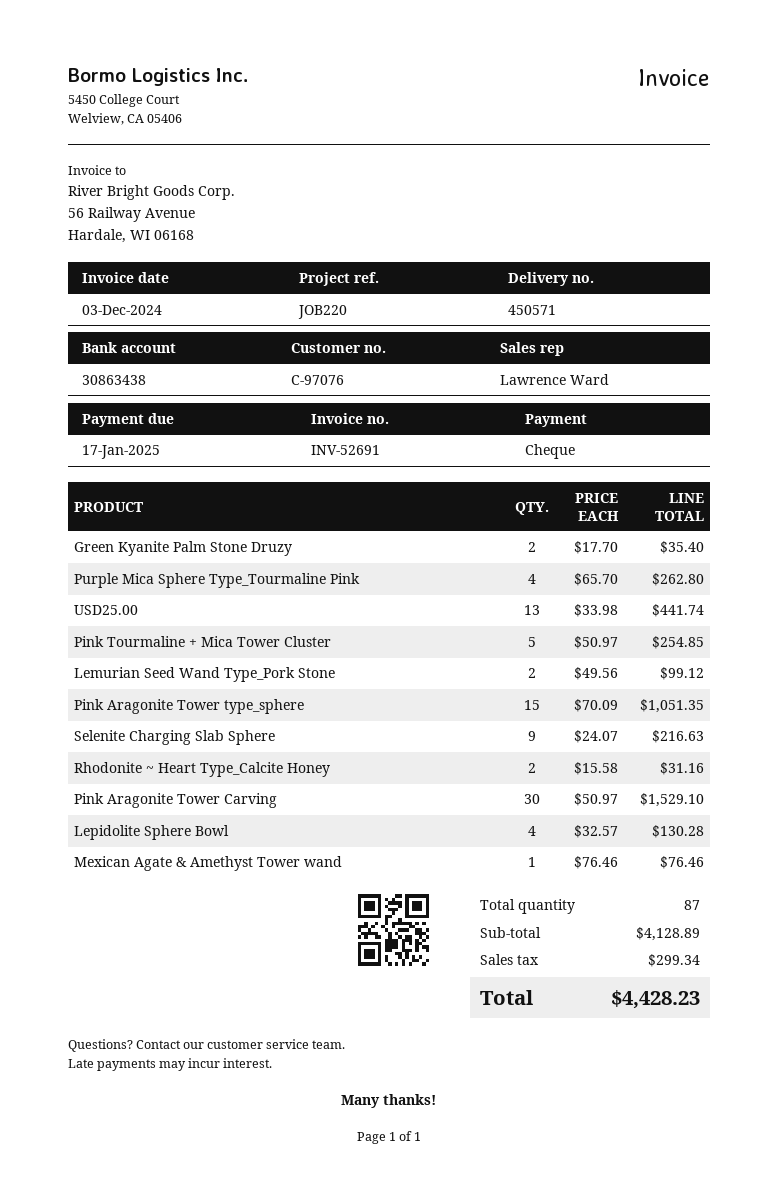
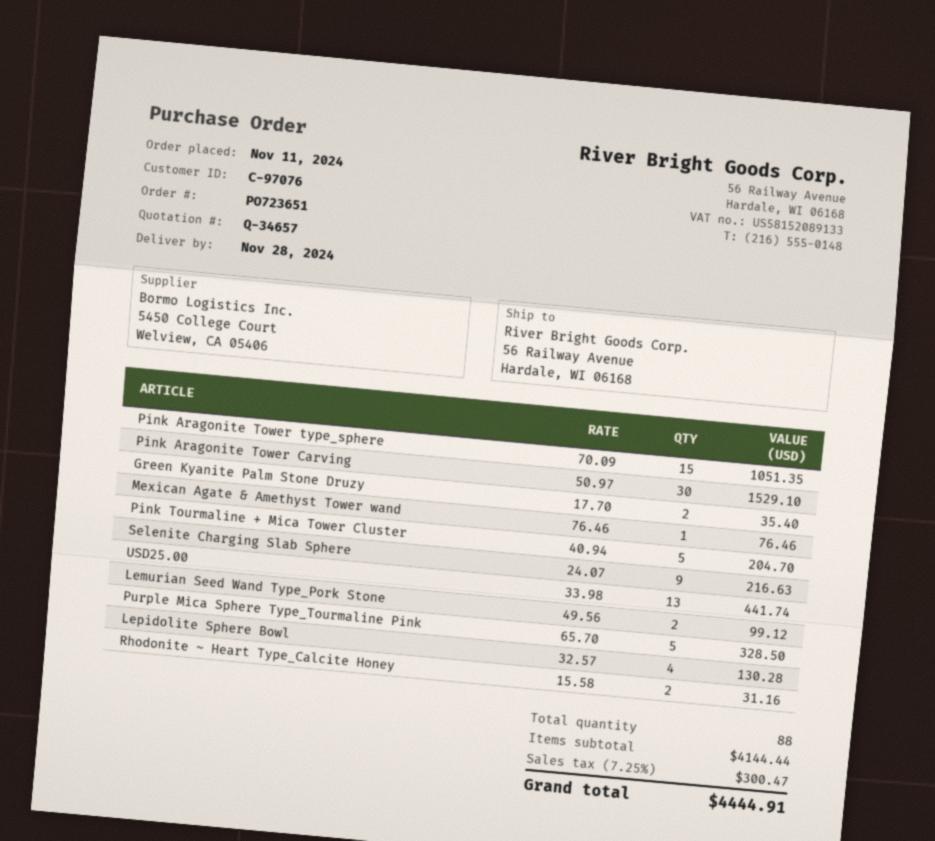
Purple Mica Sphere Type_Tourmaline Pink: 4 x 65.70 = 262.80 -> 5 x 65.70 = 328.50
Pink Tourmaline + Mica Tower Cluster: 5 x 50.97 = 254.85 -> 5 x 40.94 = 204.70
total quantity: 87 -> 88
subtotal: 4128.89 -> 4144.44
tax: 299.34 -> 300.47
total: 4428.23 -> 4444.91

